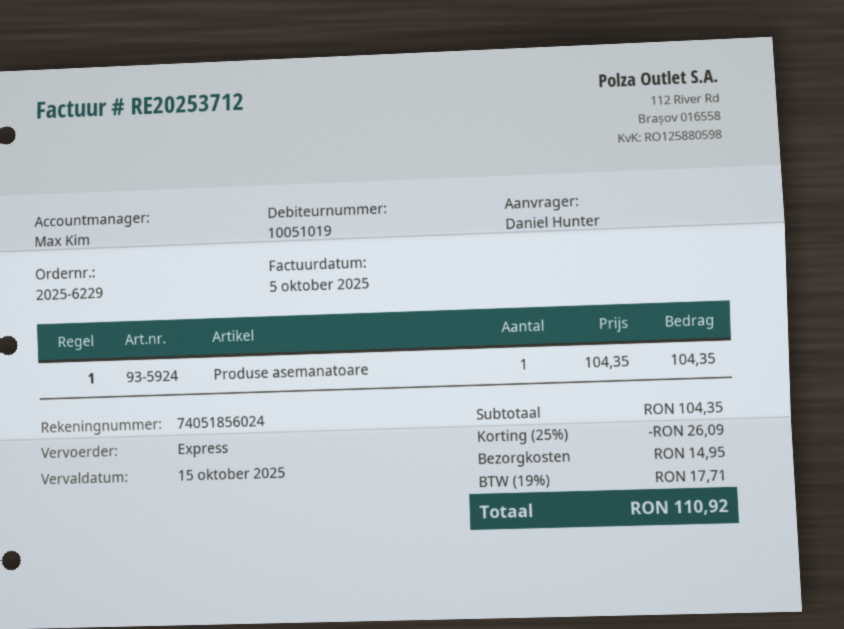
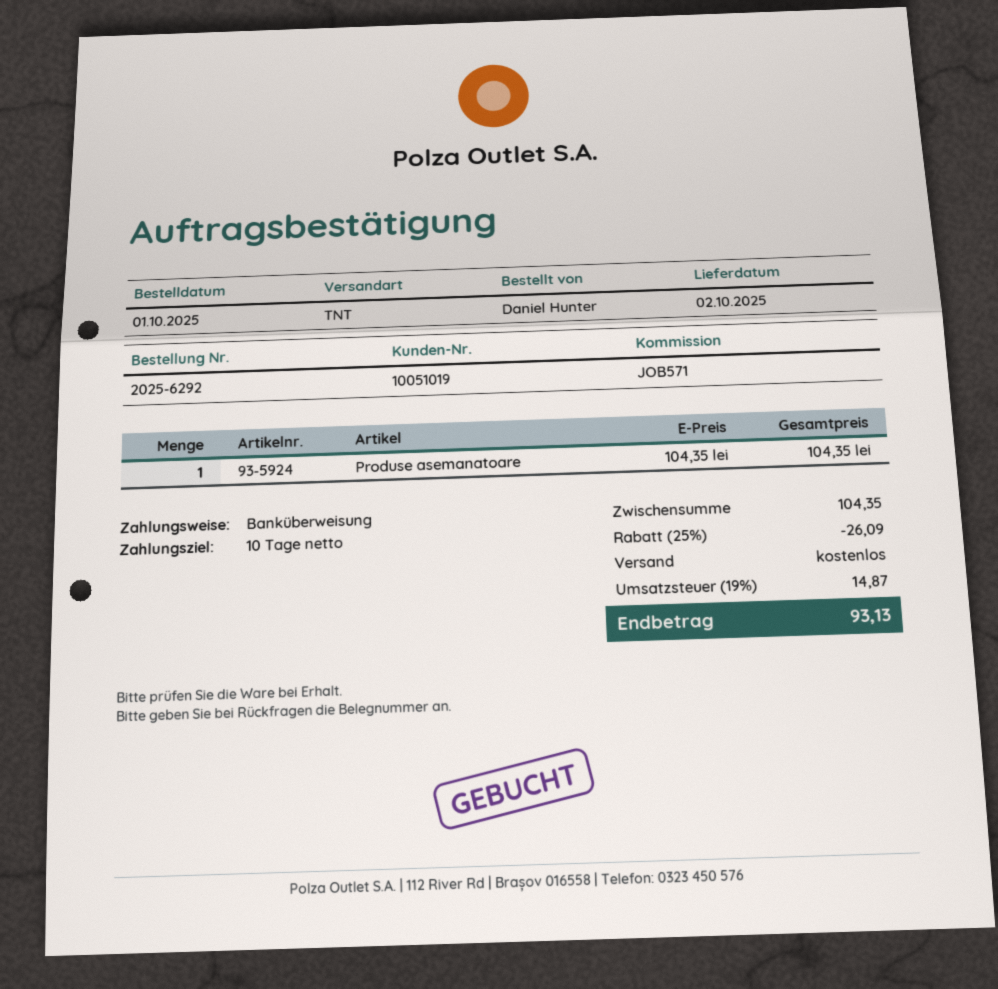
order number: 2025-6229 -> 2025-6292
shipping method: express -> TNT
shipping: 14.95 -> 0.00
tax: 19% = 17.71 -> 19% = 14.87
total: 110.92 -> 93.13

